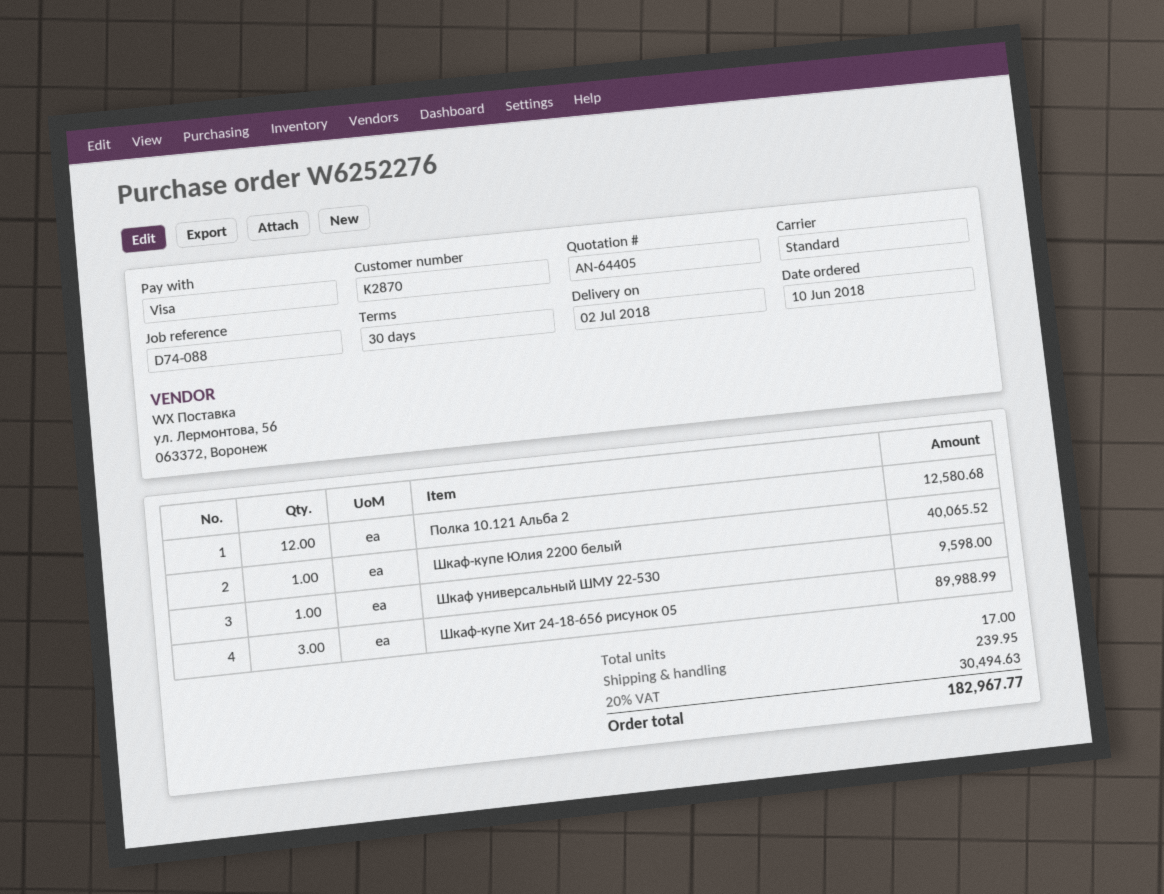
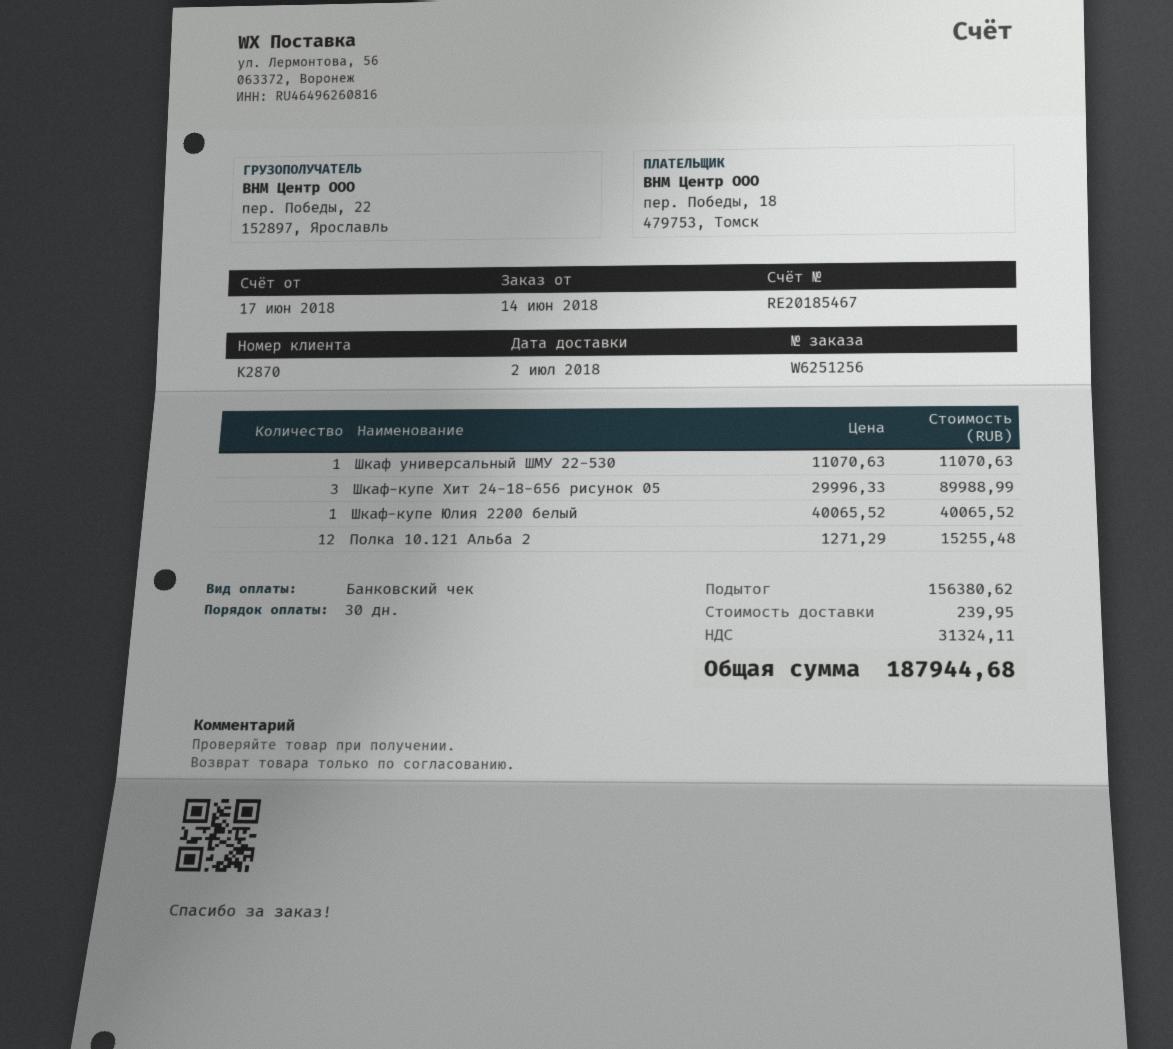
order number: W6252276 -> W6251256
order date: 2018-06-10 -> 2018-06-14
payment method: Visa -> cheque
Полка 10.121 Альба 2: 12 for 12580.68 -> 12 for 15255.48
Шкаф универсальный ШМУ 22-530: 1 for 9598.00 -> 1 for 11070.63
tax: 30494.63 -> 31324.11
total: 182967.77 -> 187944.68

